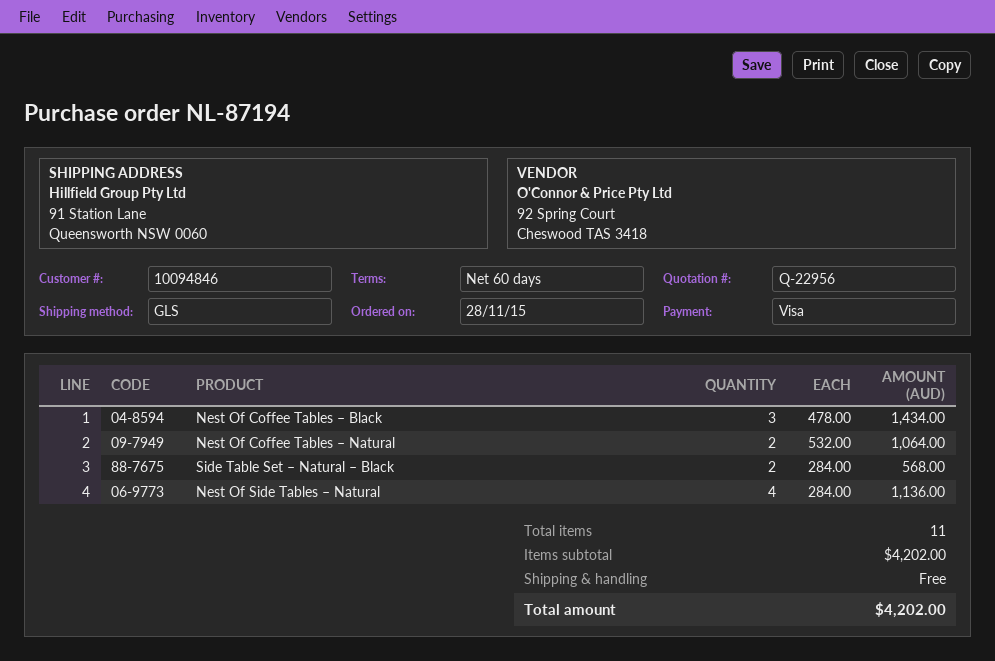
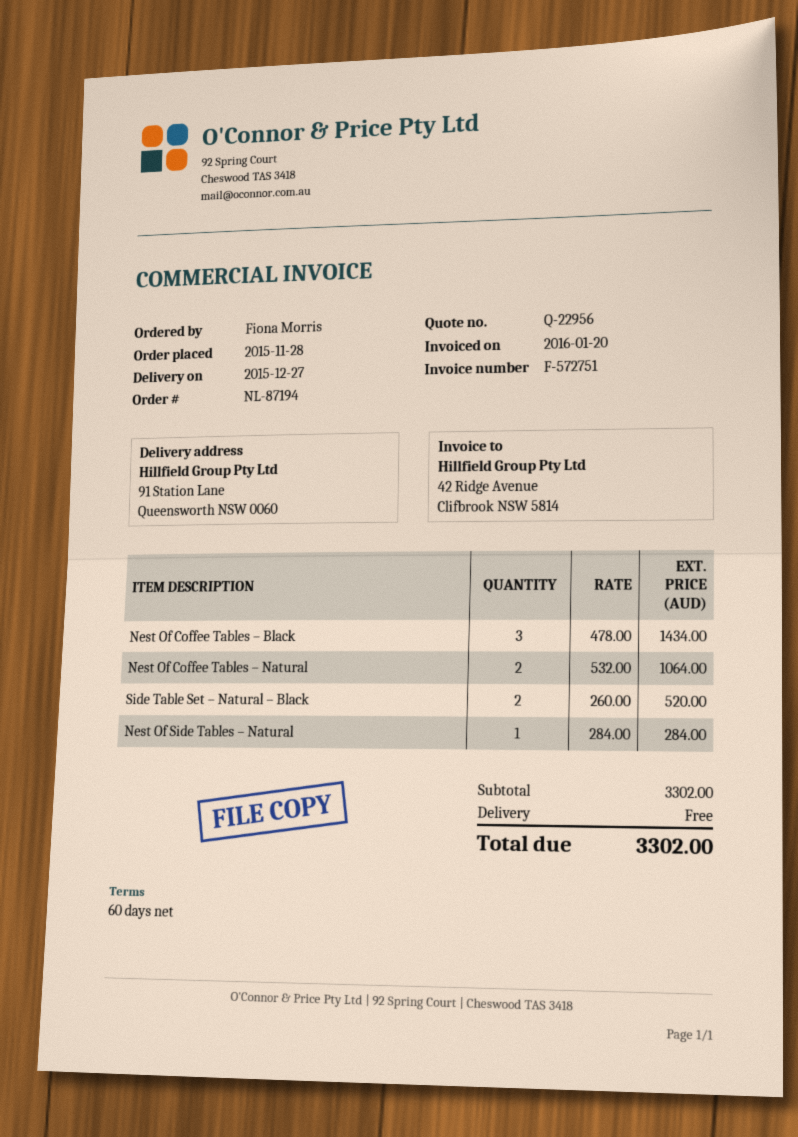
Side Table Set – Natural – Black: 2 x 284.00 = 568.00 -> 2 x 260.00 = 520.00
Nest Of Side Tables – Natural: 4 x 284.00 = 1136.00 -> 1 x 284.00 = 284.00
subtotal: 4202.00 -> 3302.00
total: 4202.00 -> 3302.00

